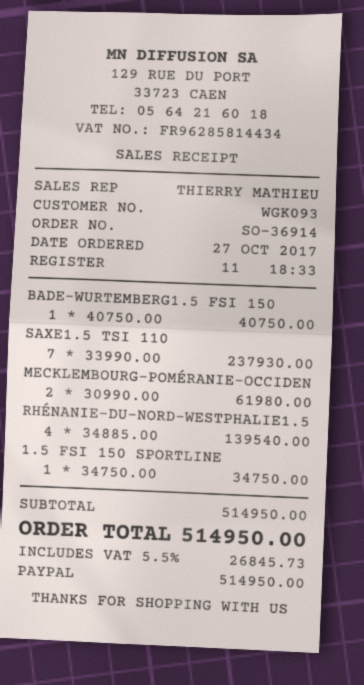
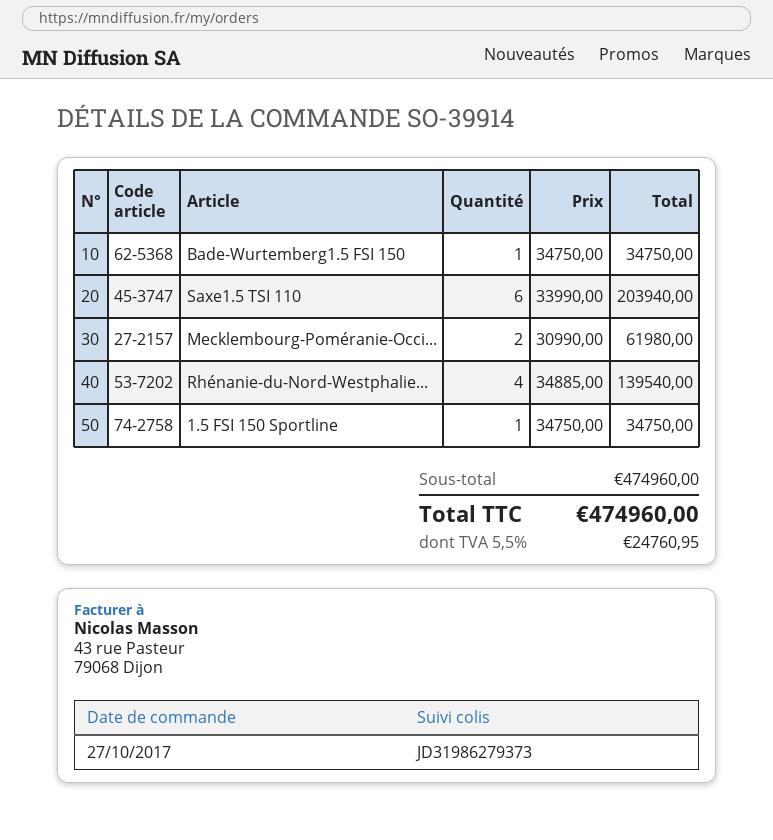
order number: SO-36914 -> SO-39914
BADE-WURTEMBERG1.5 FSI 150: 1 x 40750.00 = 40750.00 -> 1 x 34750.00 = 34750.00
SAXE1.5 TSI 110: 7 x 33990.00 = 237930.00 -> 6 x 33990.00 = 203940.00
subtotal: 514950.00 -> 474960.00
tax: 5.5% = 26845.73 -> 5.5% = 24760.95
total: 514950.00 -> 474960.00

